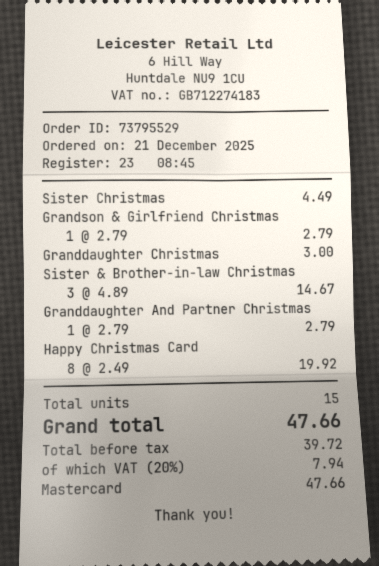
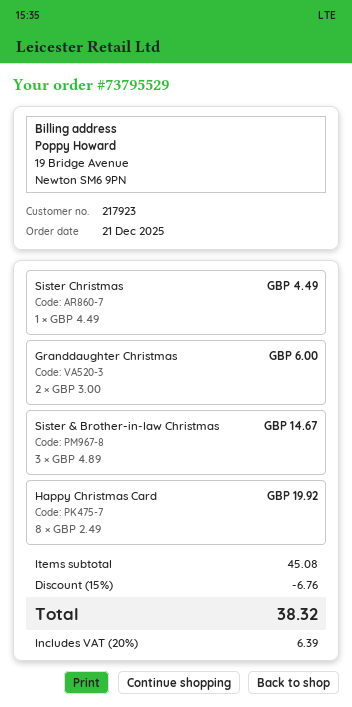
Grandson & Girlfriend Christmas: 1 x 2.79 = 2.79 -> none
Granddaughter Christmas: 1 x 3.00 = 3.00 -> 2 x 3.00 = 6.00
Granddaughter And Partner Christmas: 1 x 2.79 = 2.79 -> none
discount: none -> 15% = 6.76
tax: 20% = 7.94 -> 20% = 6.39
total: 47.66 -> 38.32

